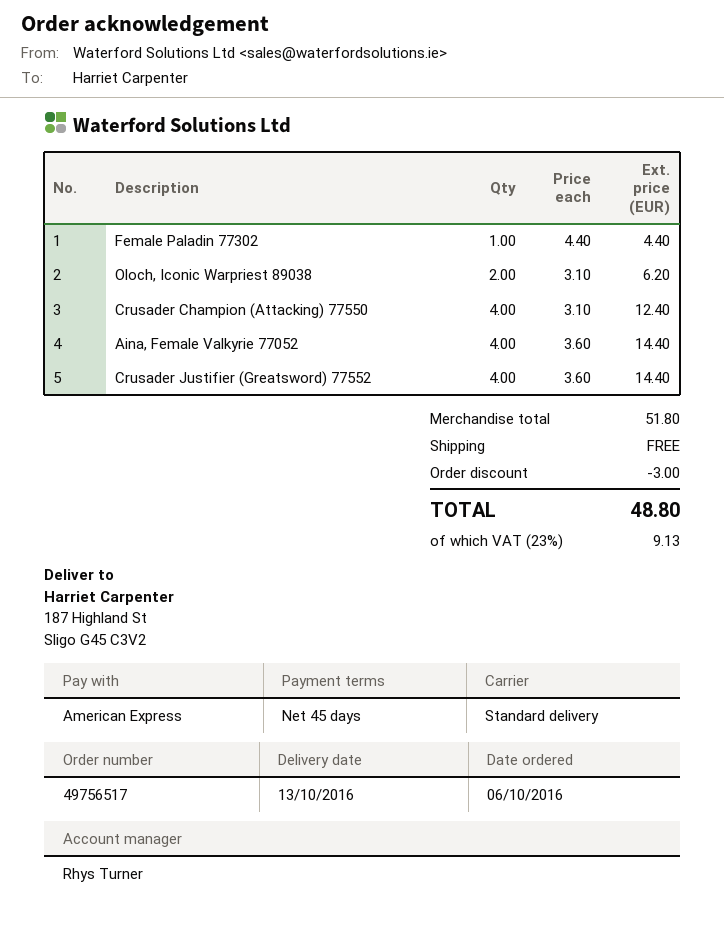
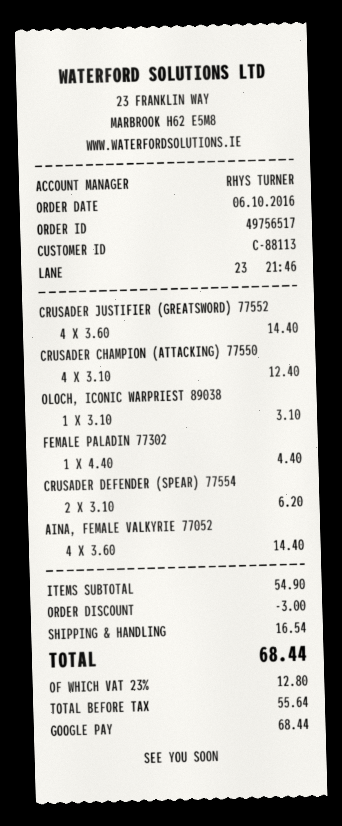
payment method: American Express -> Google Pay
Oloch, Iconic Warpriest 89038: 2 x 3.10 = 6.20 -> 1 x 3.10 = 3.10
CRUSADER DEFENDER (SPEAR) 77554: none -> 2 x 3.10 = 6.20
subtotal: 51.80 -> 54.90
shipping: 0.00 -> 16.54
tax: 23% = 9.13 -> 23% = 12.80
total: 48.80 -> 68.44

